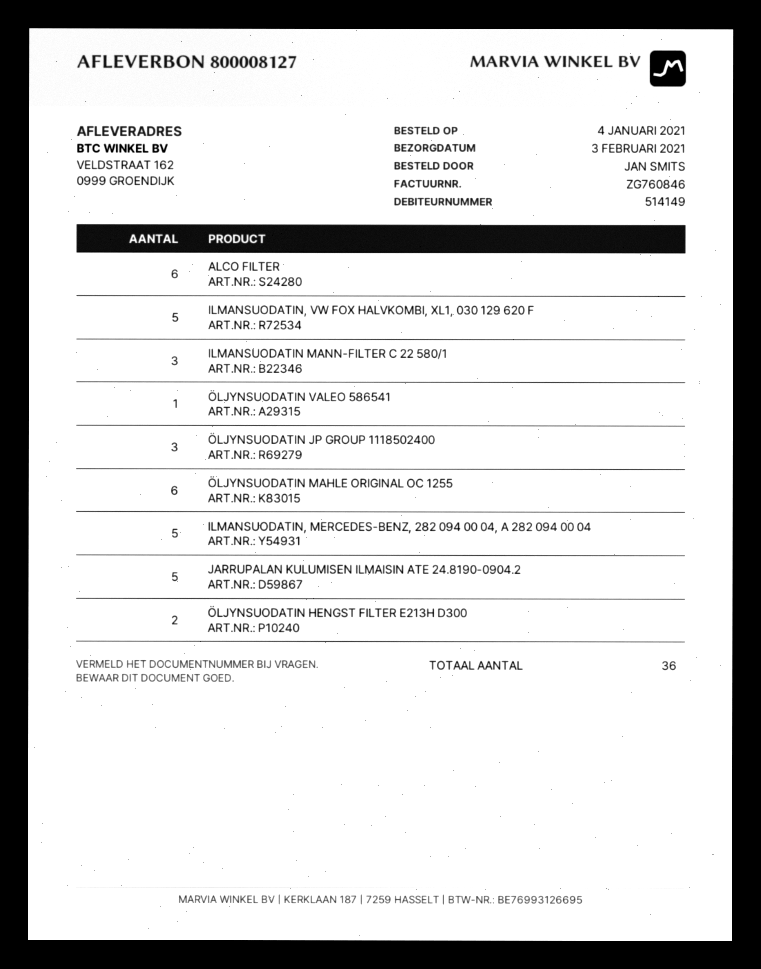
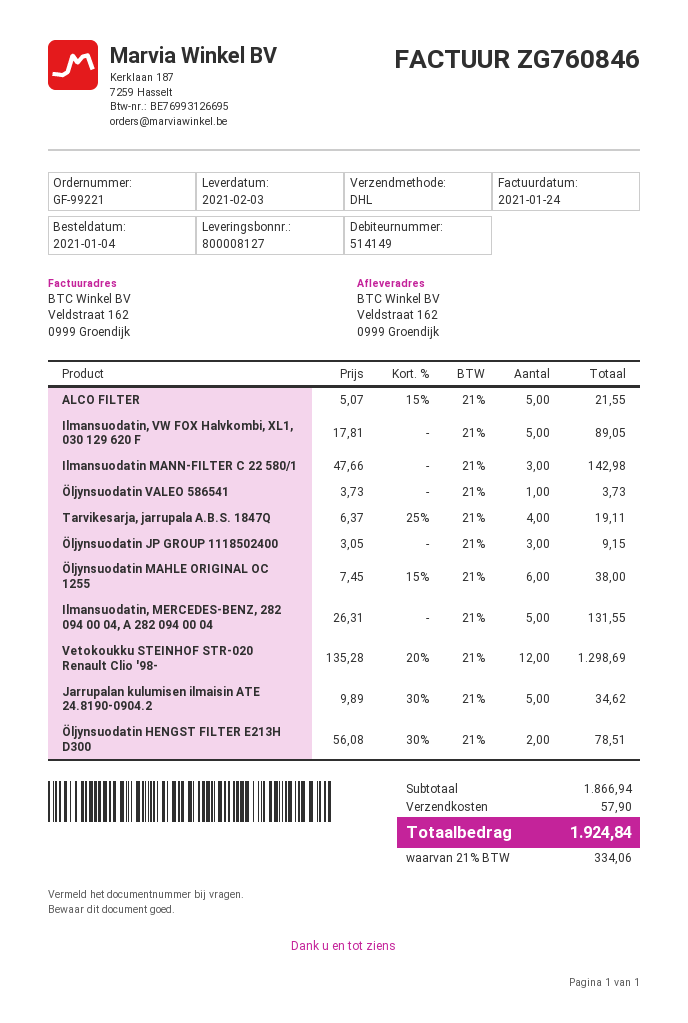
ALCO FILTER: 6 -> 5
Tarvikesarja, jarrupala A.B.S. 1847Q: none -> 4
Vetokoukku STEINHOF STR-020 Renault Clio '98-: none -> 12

